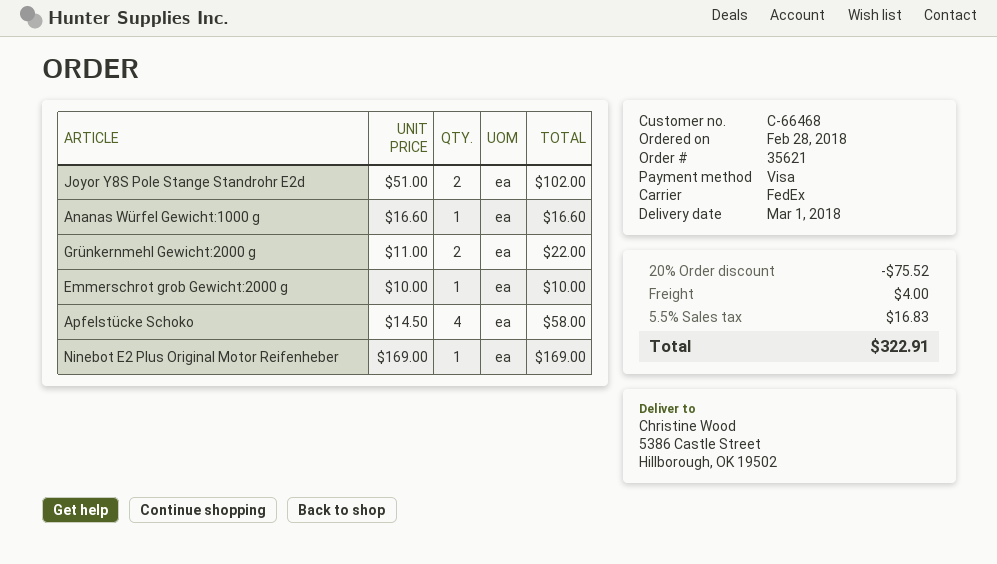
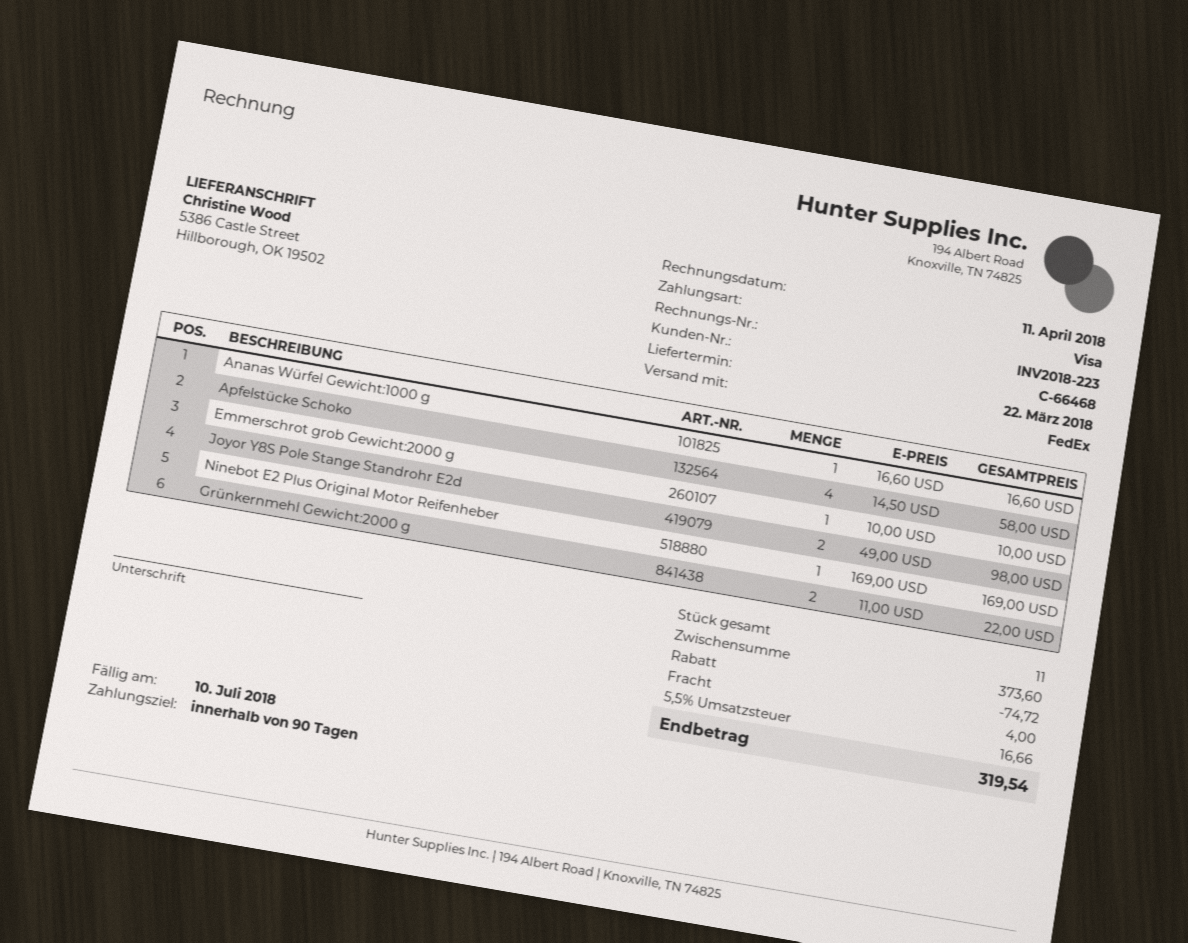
delivery date: 2018-03-01 -> 2018-03-22
Joyor Y8S Pole Stange Standrohr E2d: 2 x 51.00 = 102.00 -> 2 x 49.00 = 98.00
discount: 75.52 -> 74.72
tax: 5.5% = 16.83 -> 5.5% = 16.66
total: 322.91 -> 319.54

